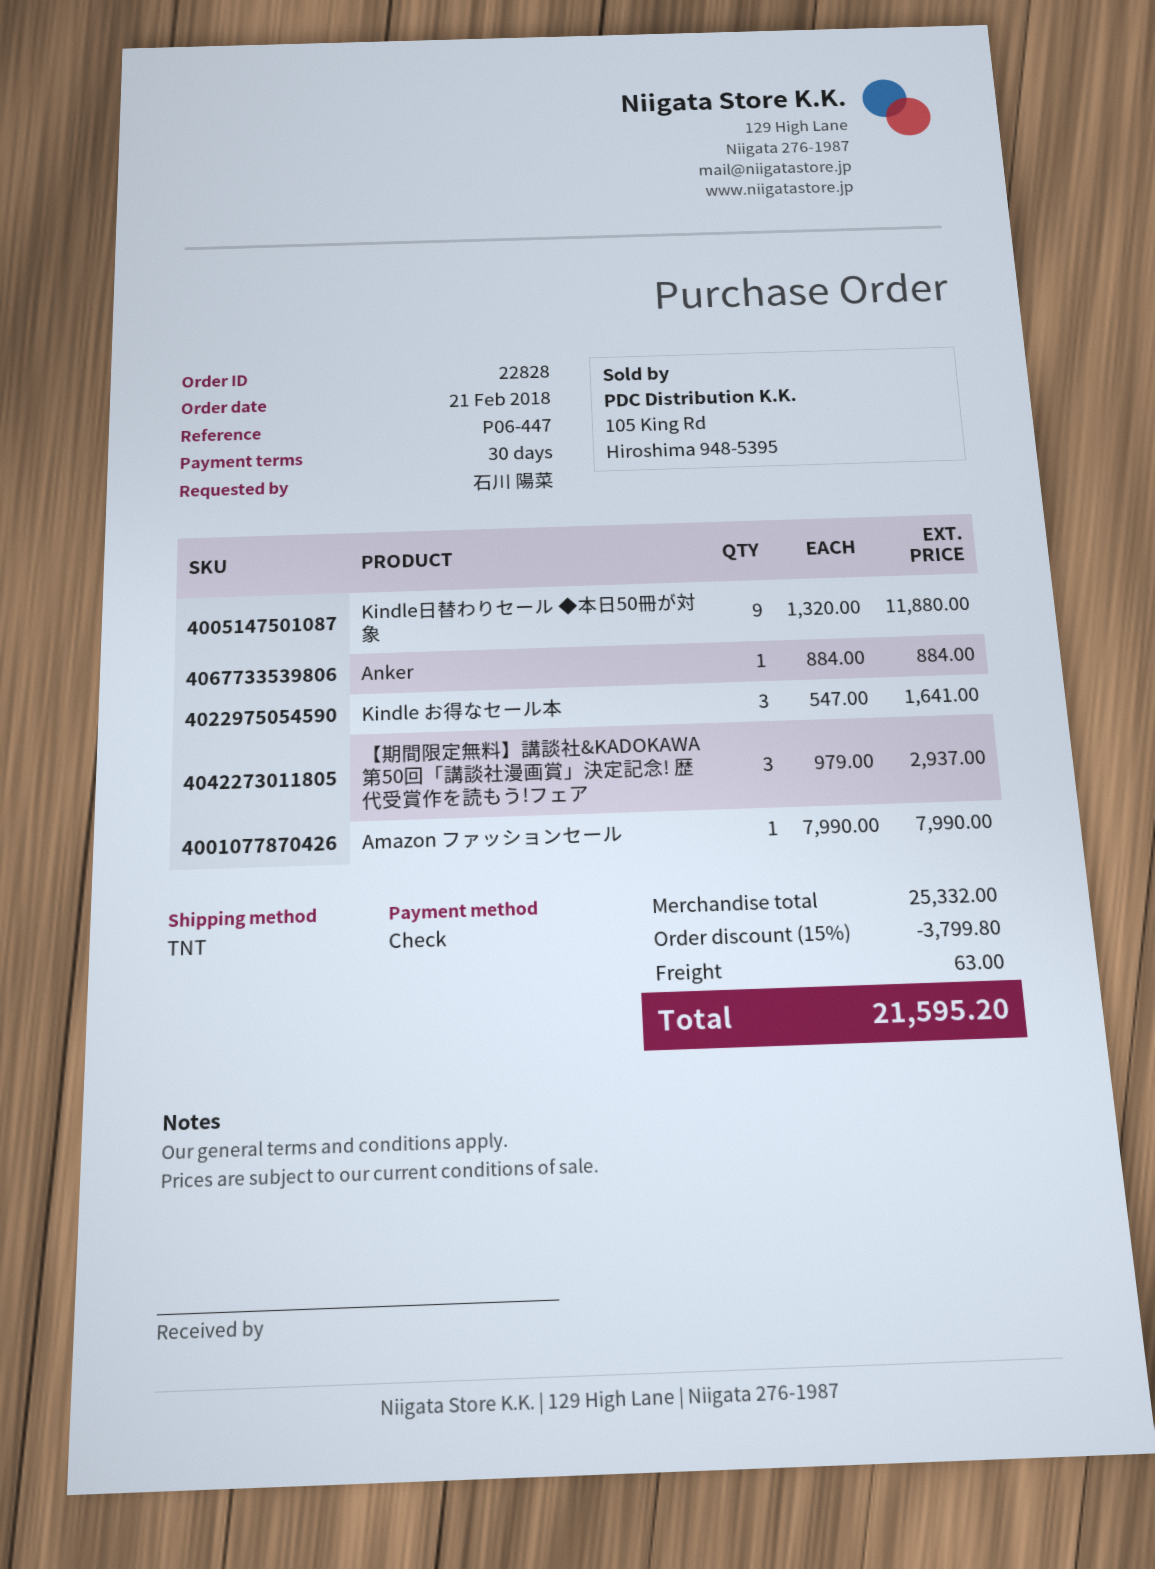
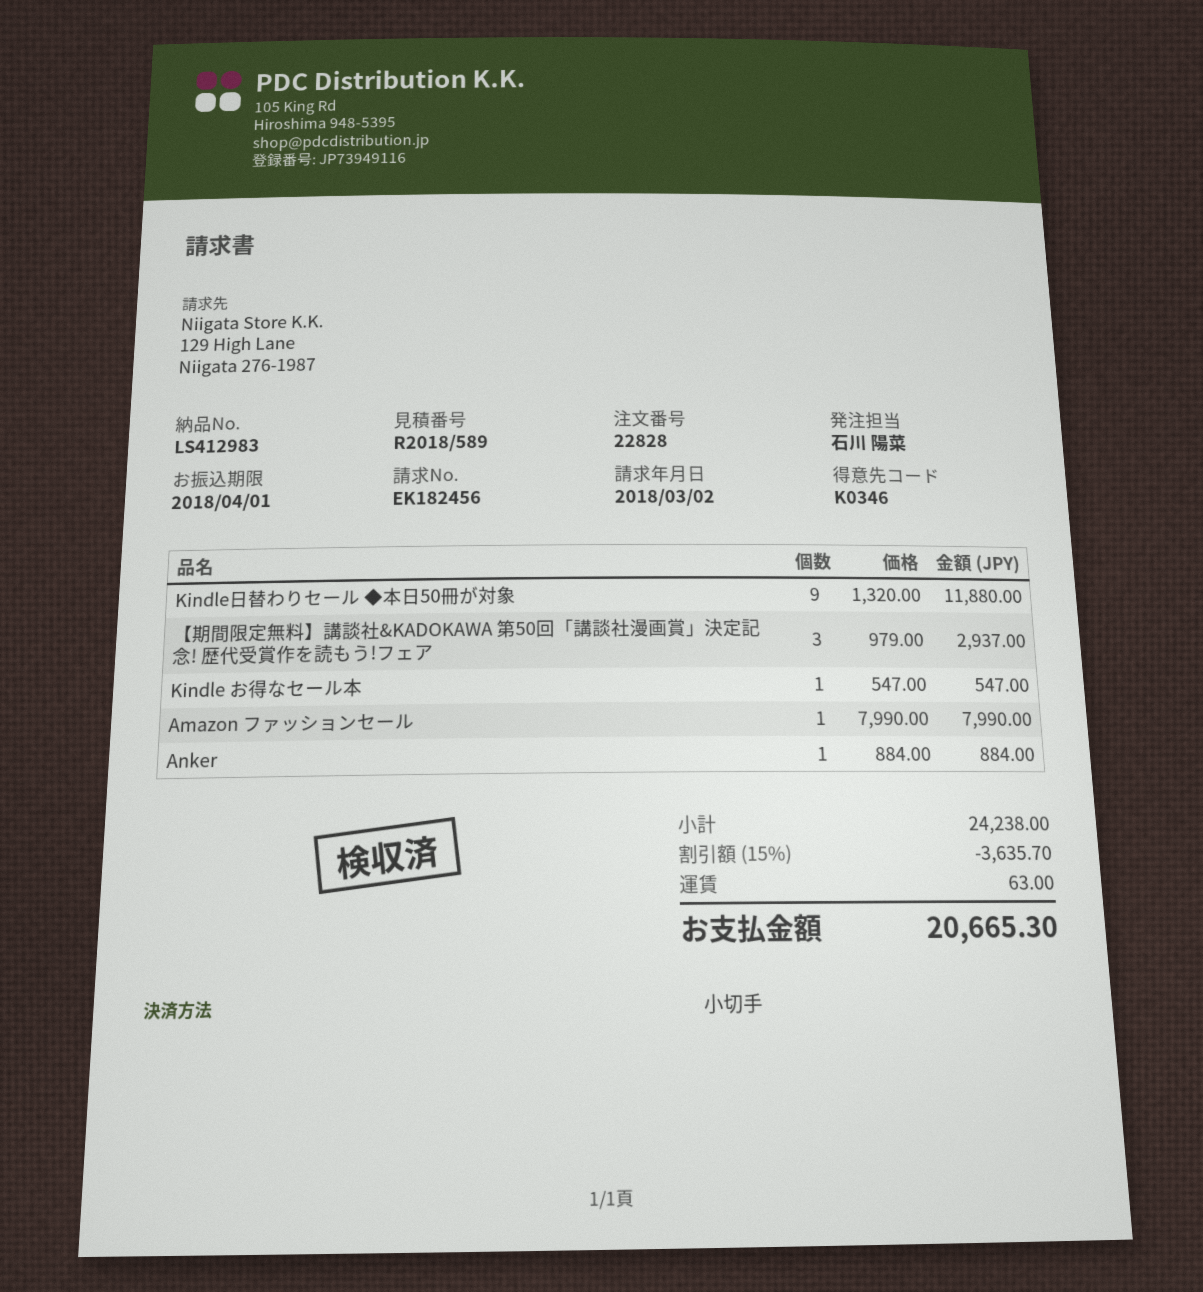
Kindle お得なセール本: 3 x 547.00 = 1641.00 -> 1 x 547.00 = 547.00
subtotal: 25332.00 -> 24238.00
discount: 15% = 3799.80 -> 15% = 3635.70
total: 21595.20 -> 20665.30

